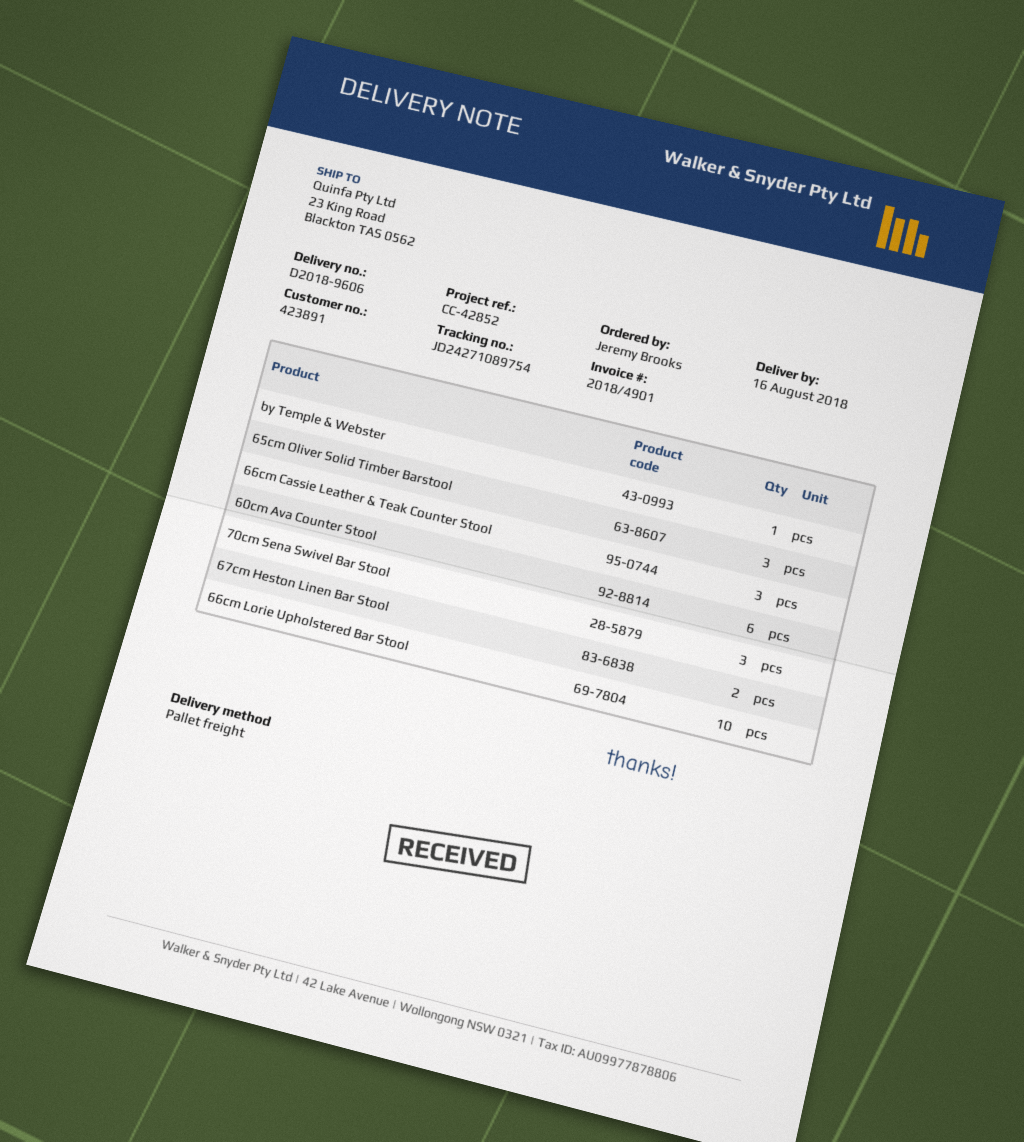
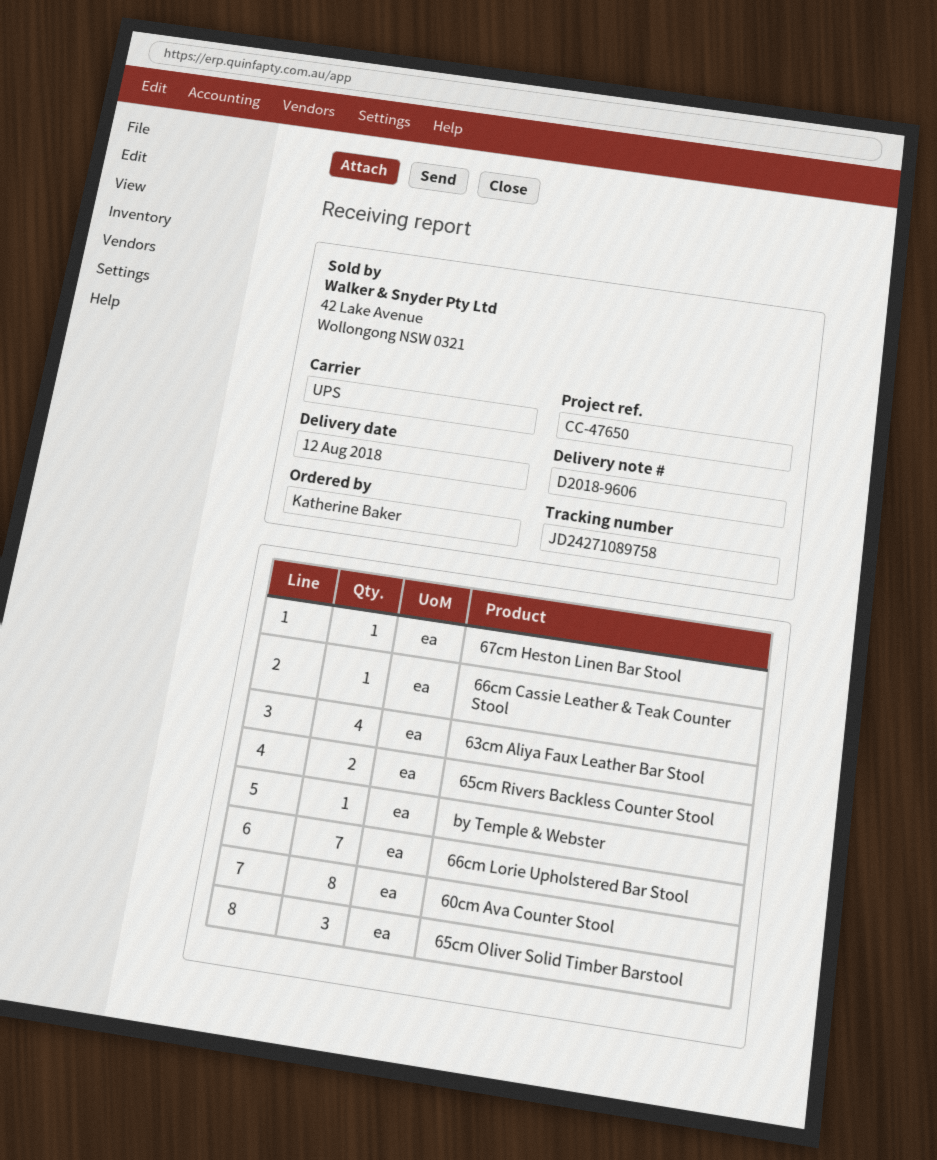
delivery date: 2018-08-16 -> 2018-08-12
reference: CC-42852 -> CC-47650
ordered by: Jeremy Brooks -> Katherine Baker
shipping method: pallet freight -> UPS
tracking number: JD24271089754 -> JD24271089758
66cm Cassie Leather & Teak Counter Stool: 3 -> 1
60cm Ava Counter Stool: 6 -> 8
70cm Sena Swivel Bar Stool: 3 -> none
67cm Heston Linen Bar Stool: 2 -> 1
66cm Lorie Upholstered Bar Stool: 10 -> 7
63cm Aliya Faux Leather Bar Stool: none -> 4
65cm Rivers Backless Counter Stool: none -> 2

